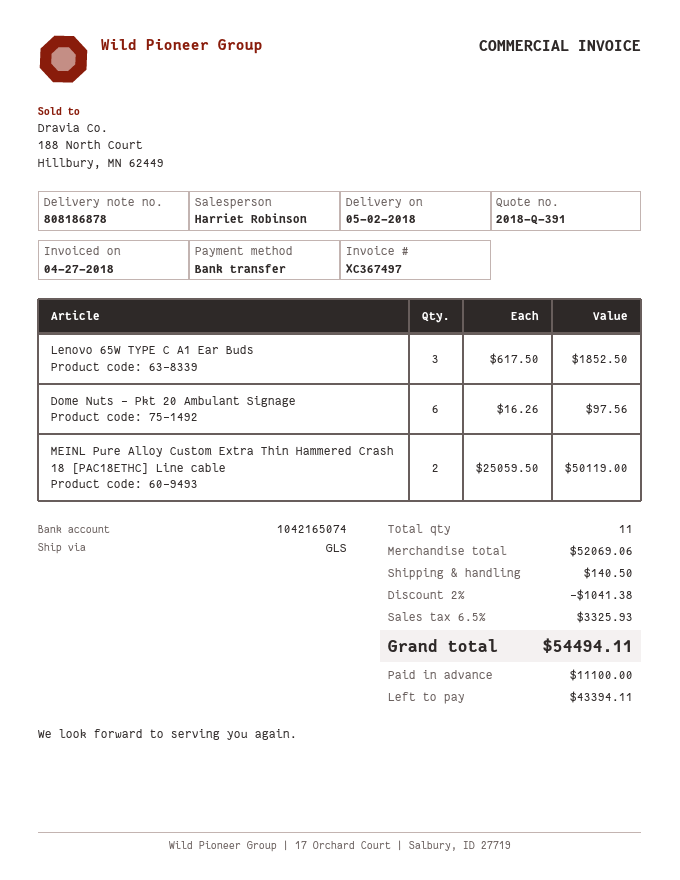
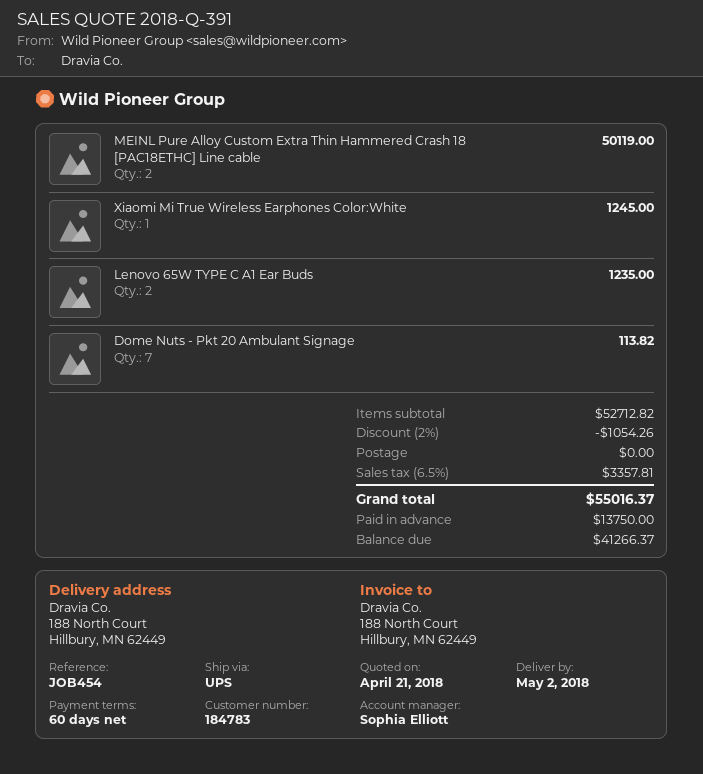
sales rep: Harriet Robinson -> Sophia Elliott
shipping method: GLS -> UPS
Lenovo 65W TYPE C A1 Ear Buds: 3 for 1852.50 -> 2 for 1235.00
Dome Nuts - Pkt 20 Ambulant Signage: 6 for 97.56 -> 7 for 113.82
Xiaomi Mi True Wireless Earphones Color:White: none -> 1 for 1245.00
subtotal: 52069.06 -> 52712.82
discount: 2% = 1041.38 -> 2% = 1054.26
shipping: 140.50 -> 0.00
tax: 6.5% = 3325.93 -> 6.5% = 3357.81
total: 54494.11 -> 55016.37
deposit: 11100.00 -> 13750.00
balance: 43394.11 -> 41266.37

